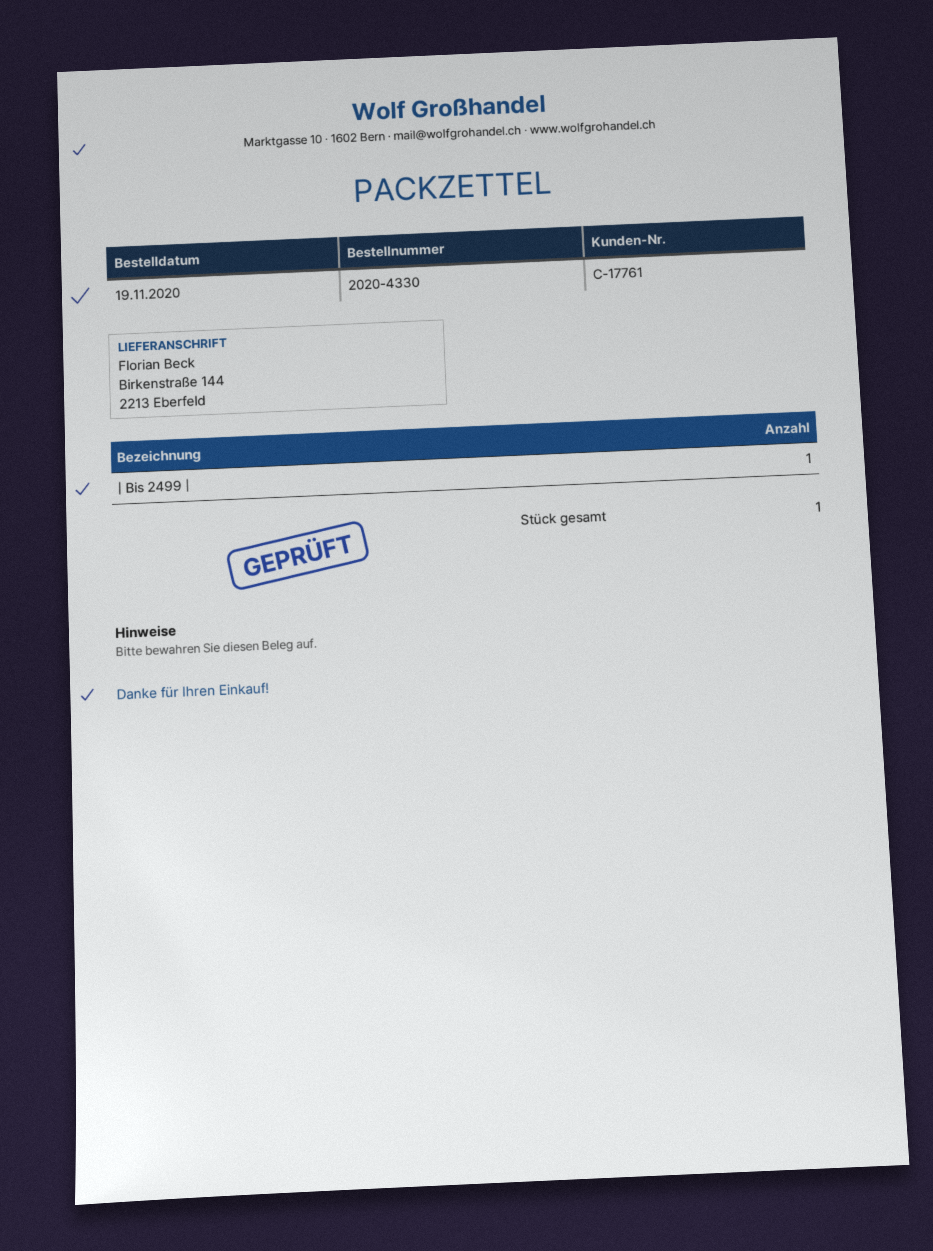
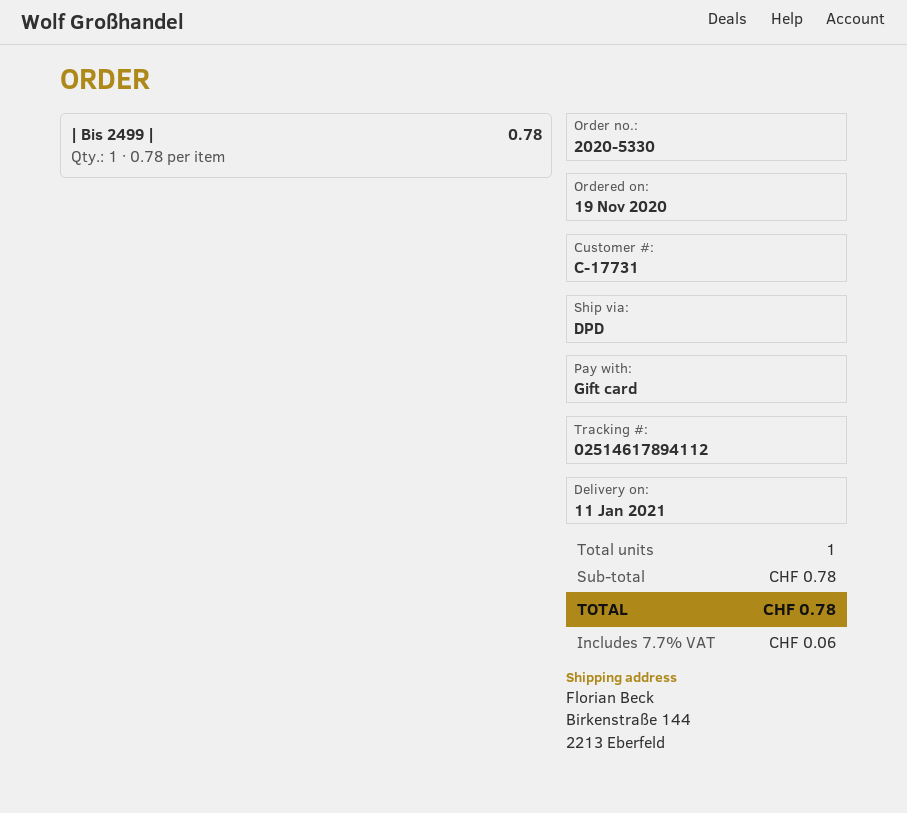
order number: 2020-4330 -> 2020-5330
customer number: C-17761 -> C-17731

